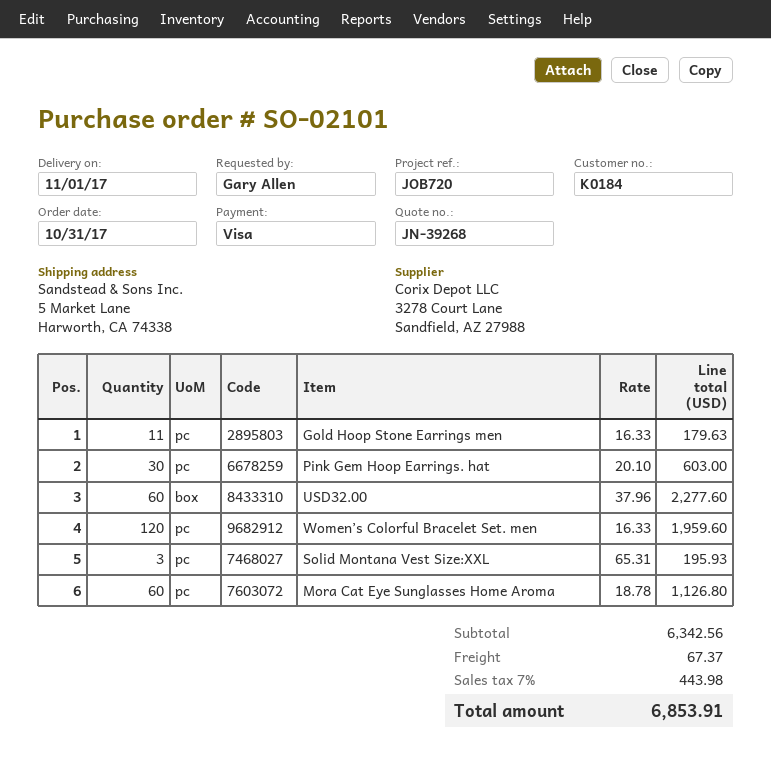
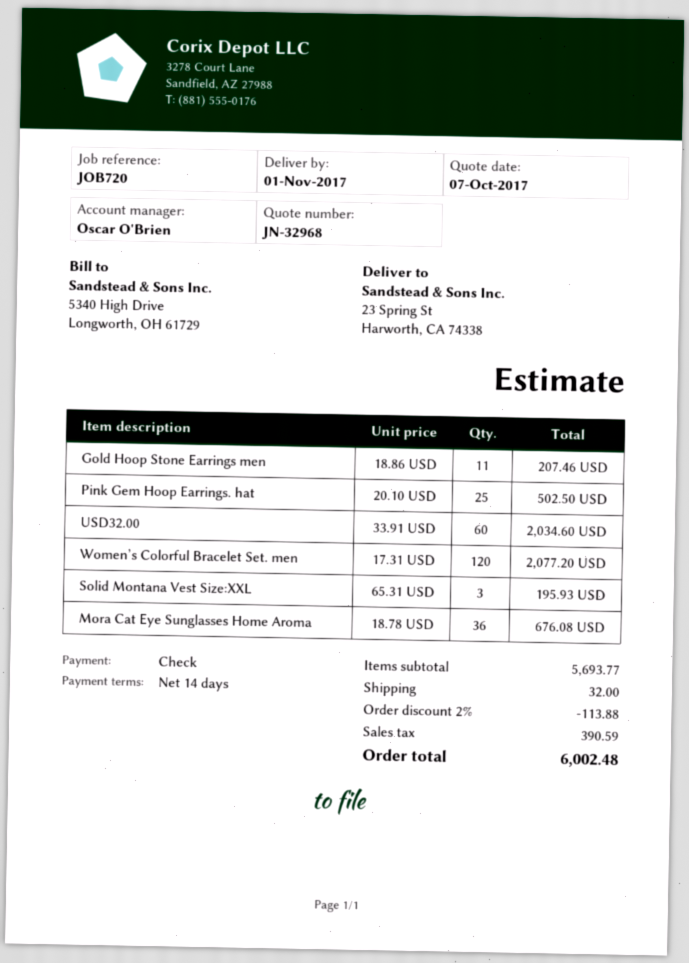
quote number: JN-39268 -> JN-32968
payment method: Visa -> cheque
ship to: 5 Market Lane, Harworth, CA 74338 -> 23 Spring St, Harworth, CA 74338
Gold Hoop Stone Earrings men: 11 x 16.33 = 179.63 -> 11 x 18.86 = 207.46
Pink Gem Hoop Earrings. hat: 30 x 20.10 = 603.00 -> 25 x 20.10 = 502.50
USD32.00: 60 x 37.96 = 2277.60 -> 60 x 33.91 = 2034.60
Women’s Colorful Bracelet Set. men: 120 x 16.33 = 1959.60 -> 120 x 17.31 = 2077.20
Mora Cat Eye Sunglasses Home Aroma: 60 x 18.78 = 1126.80 -> 36 x 18.78 = 676.08
subtotal: 6342.56 -> 5693.77
discount: none -> 2% = 113.88
shipping: 67.37 -> 32.00
tax: 443.98 -> 390.59
total: 6853.91 -> 6002.48

